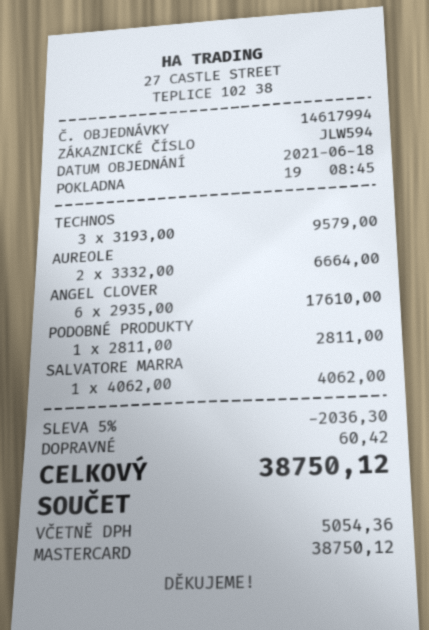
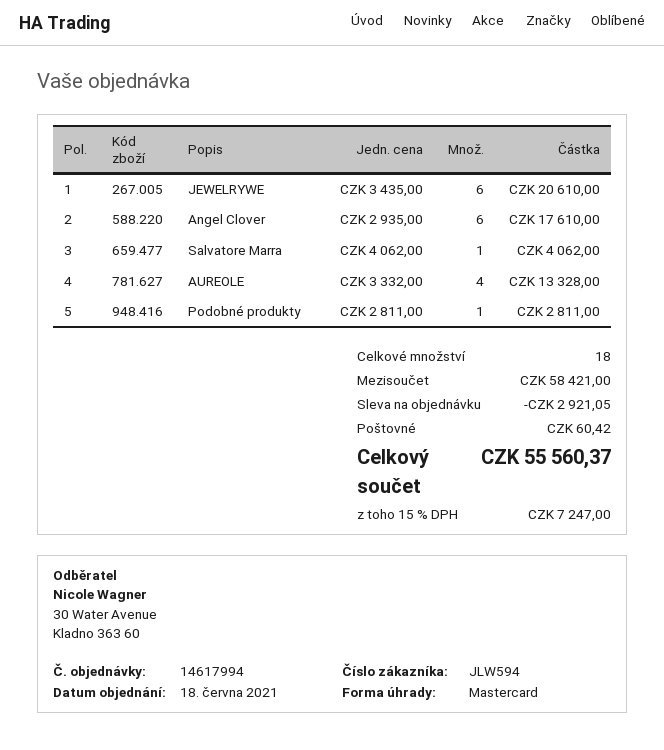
TECHNOS: 3 x 3193.00 = 9579.00 -> none
AUREOLE: 2 x 3332.00 = 6664.00 -> 4 x 3332.00 = 13328.00
JEWELRYWE: none -> 6 x 3435.00 = 20610.00
discount: 2036.30 -> 2921.05
tax: 5054.36 -> 7247.00
total: 38750.12 -> 55560.37

